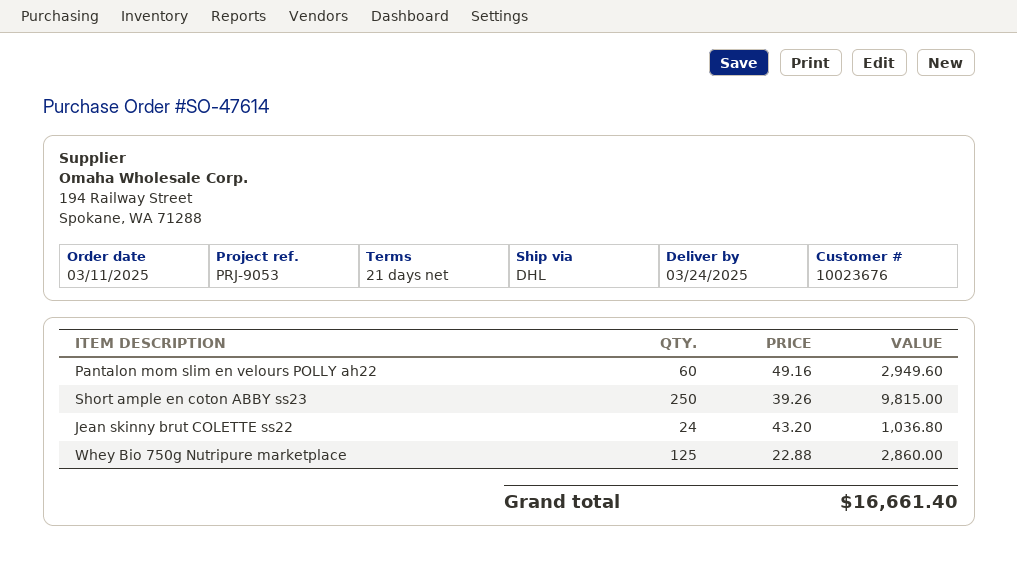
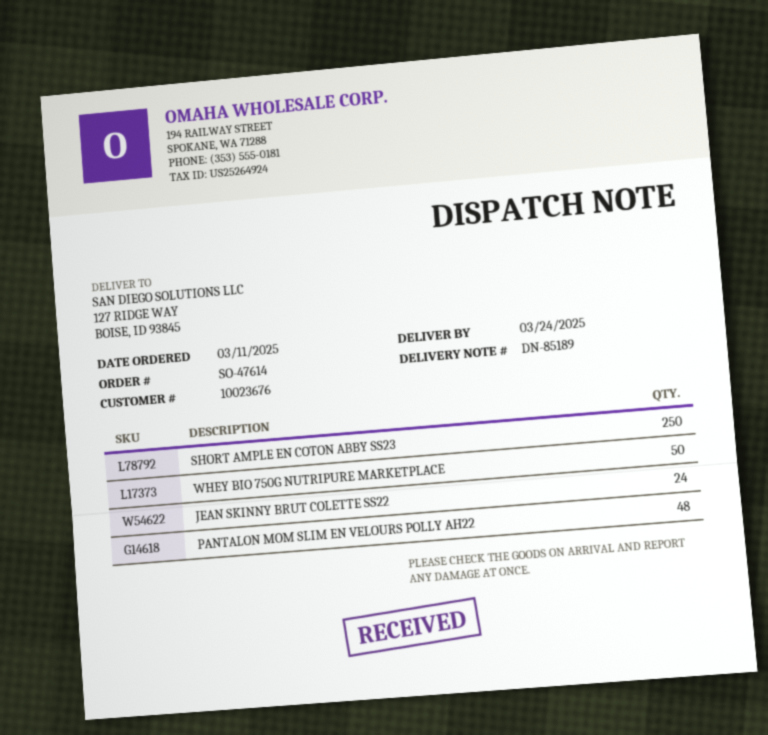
Pantalon mom slim en velours POLLY ah22: 60 -> 48
Whey Bio 750g Nutripure marketplace: 125 -> 50

